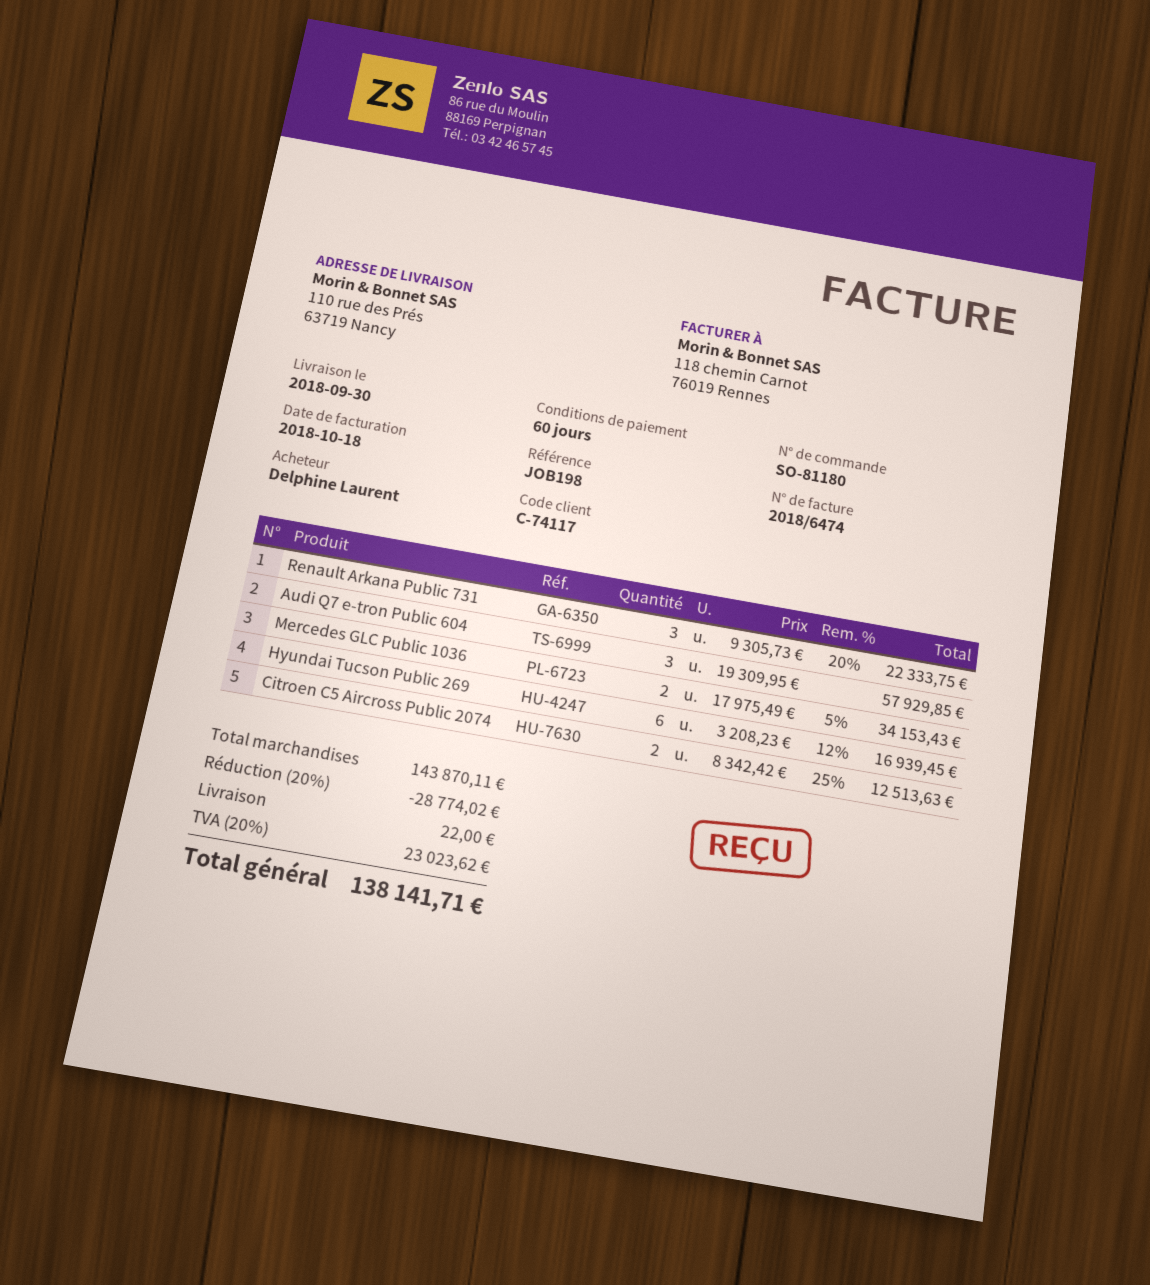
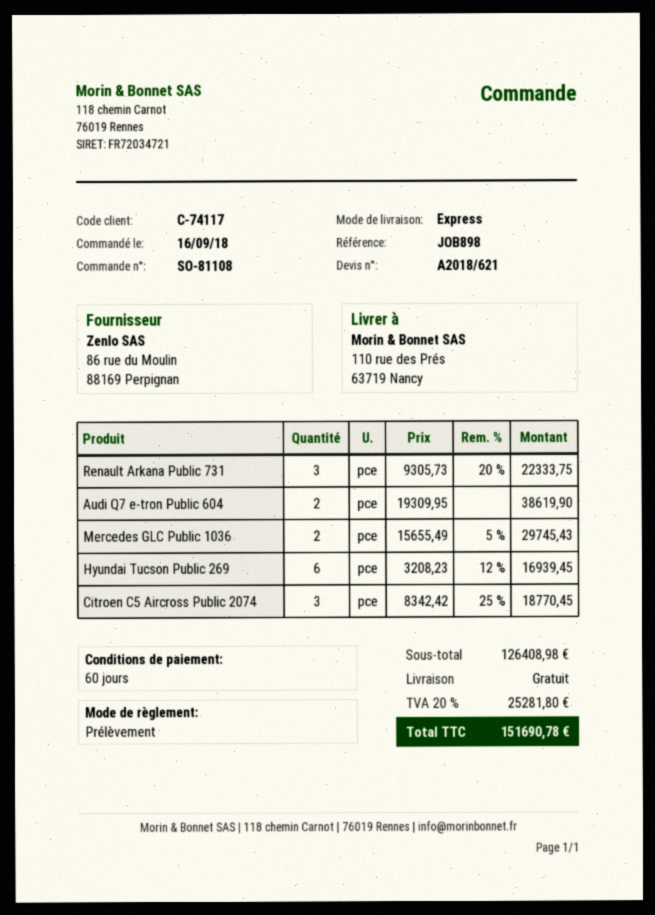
order number: SO-81180 -> SO-81108
reference: JOB198 -> JOB898
Audi Q7 e-tron Public 604: 3 x 19309.95 = 57929.85 -> 2 x 19309.95 = 38619.90
Mercedes GLC Public 1036: 2 x 17975.49 - 5% = 34153.43 -> 2 x 15655.49 - 5% = 29745.43
Citroen C5 Aircross Public 2074: 2 x 8342.42 - 25% = 12513.63 -> 3 x 8342.42 - 25% = 18770.45
subtotal: 143870.11 -> 126408.98
discount: 20% = 28774.02 -> none
shipping: 22.00 -> 0.00
tax: 20% = 23023.62 -> 20% = 25281.80
total: 138141.71 -> 151690.78

